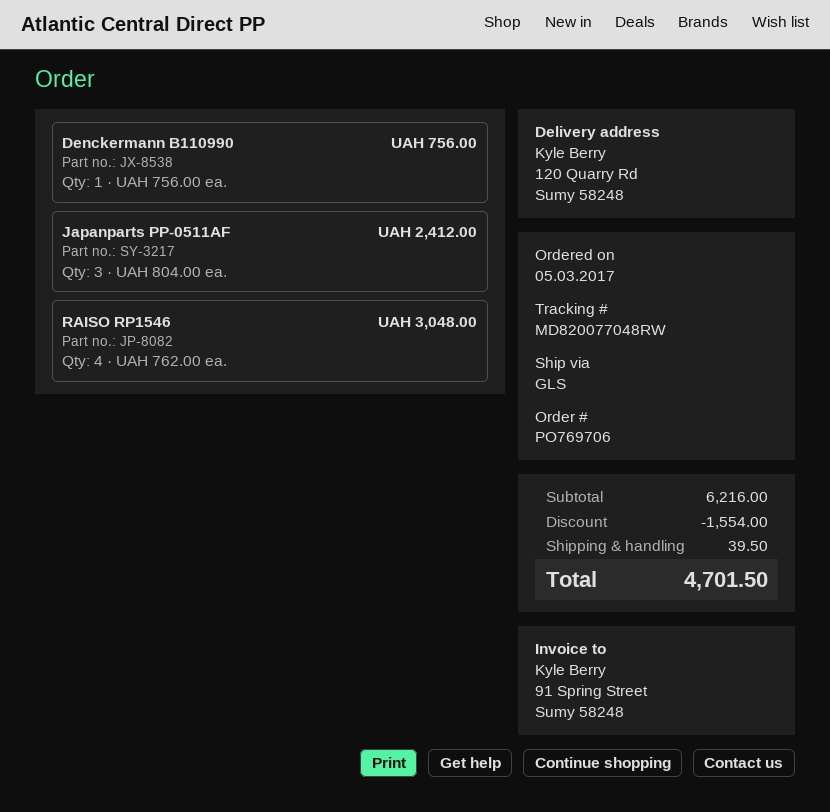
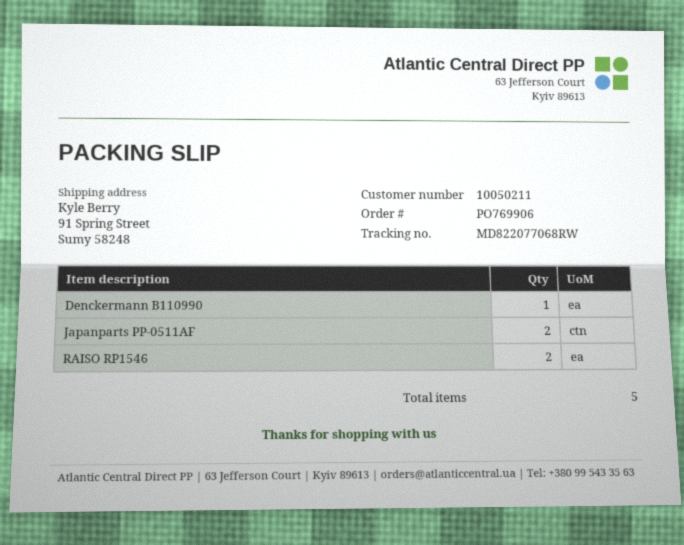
order number: PO769706 -> PO769906
tracking number: MD820077048RW -> MD822077068RW
ship to: 120 Quarry Rd, Sumy 58248 -> 91 Spring Street, Sumy 58248
Japanparts PP-0511AF: 3 -> 2
RAISO RP1546: 4 -> 2

